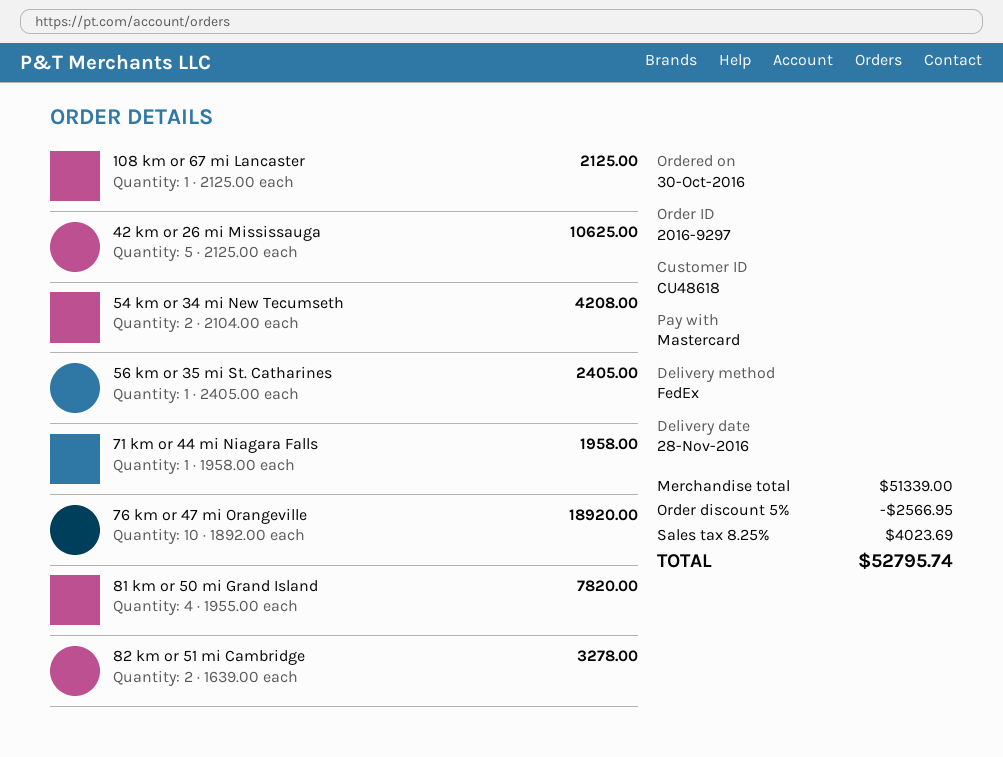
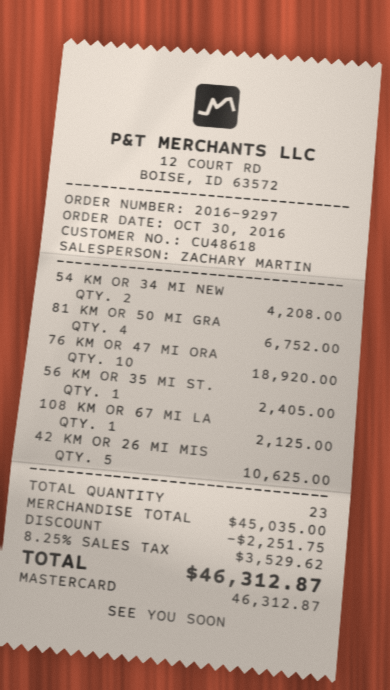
71 km or 44 mi Niagara Falls: 1 for 1958.00 -> none
81 km or 50 mi Grand Island: 4 for 7820.00 -> 4 for 6752.00
82 km or 51 mi Cambridge: 2 for 3278.00 -> none
subtotal: 51339.00 -> 45035.00
discount: 2566.95 -> 2251.75
tax: 8.25% = 4023.69 -> 8.25% = 3529.62
total: 52795.74 -> 46312.87

